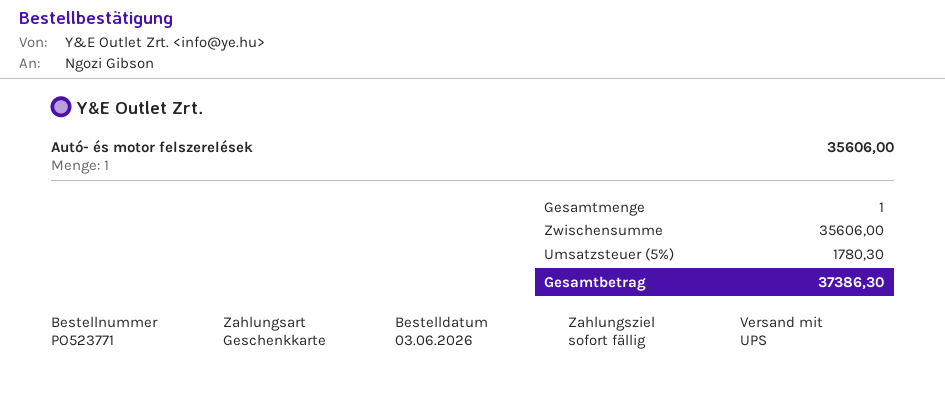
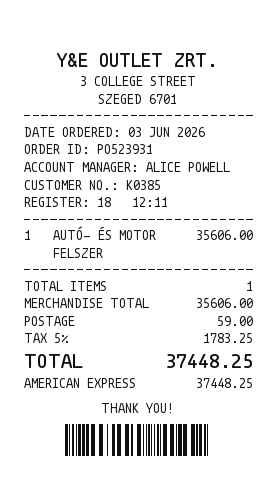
order number: PO523771 -> PO523931
payment method: gift card -> American Express
shipping: none -> 59.00
tax: 5% = 1780.30 -> 5% = 1783.25
total: 37386.30 -> 37448.25

